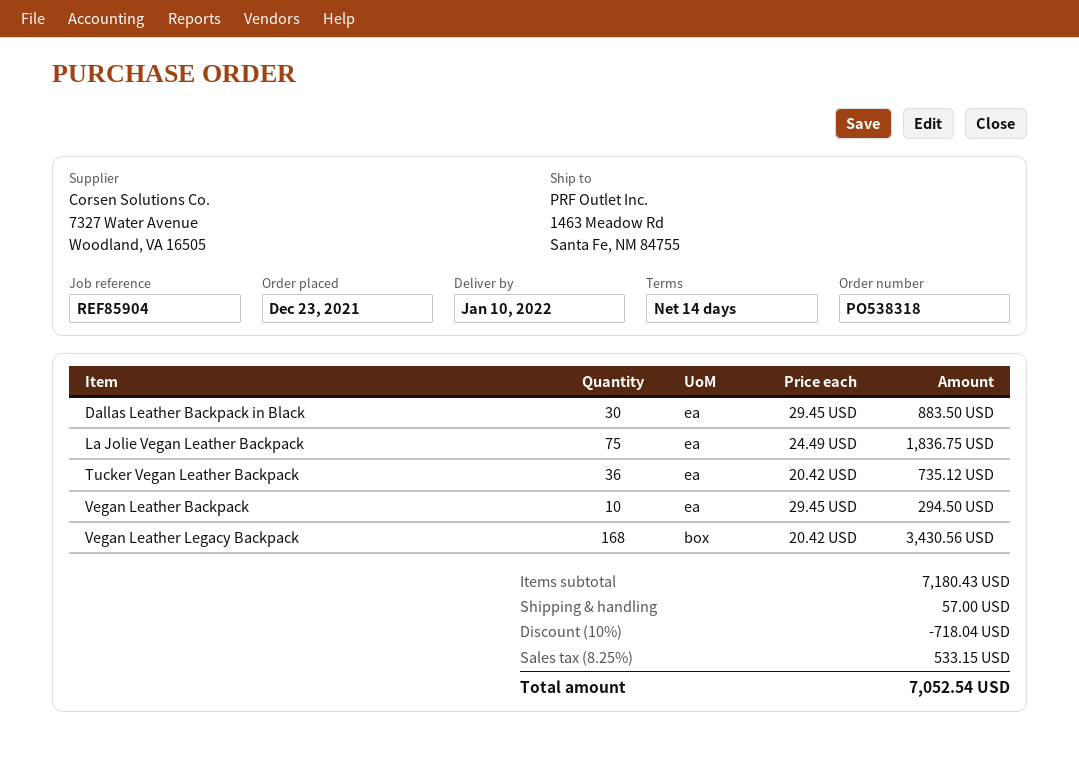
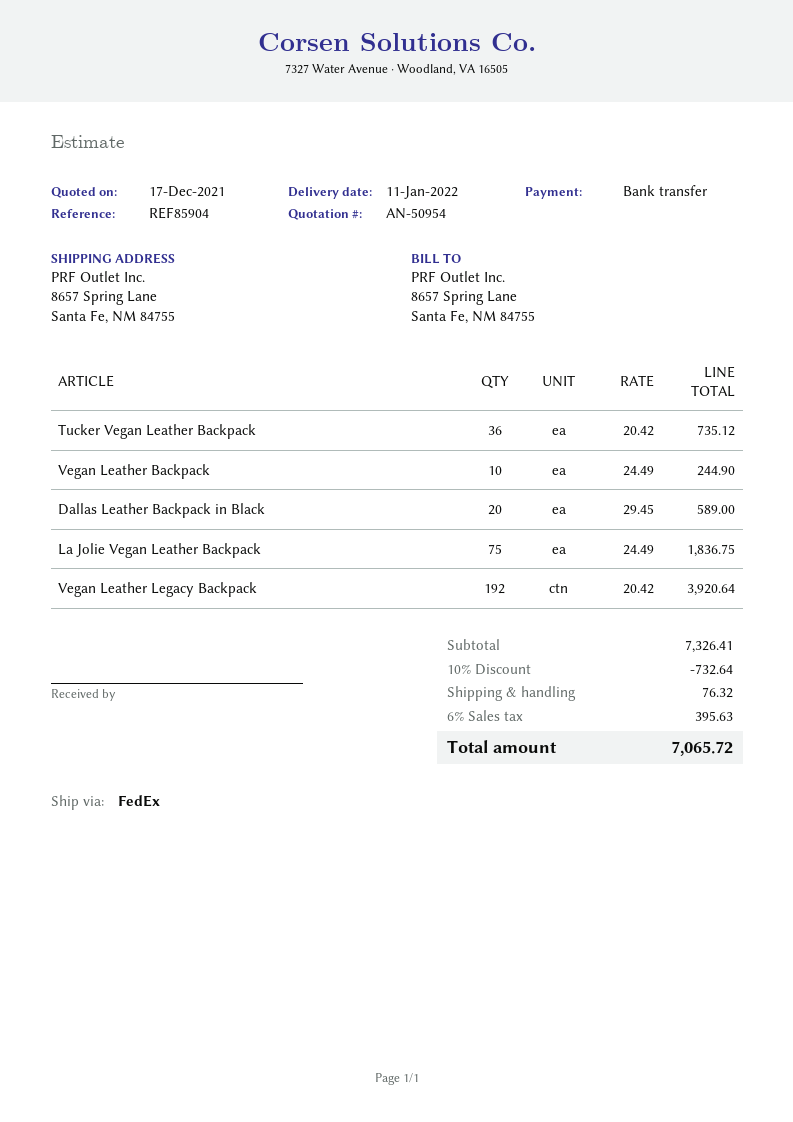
delivery date: 2022-01-10 -> 2022-01-11
ship to: 1463 Meadow Rd, Santa Fe, NM 84755 -> 8657 Spring Lane, Santa Fe, NM 84755
Dallas Leather Backpack in Black: 30 x 29.45 = 883.50 -> 20 x 29.45 = 589.00
Vegan Leather Backpack: 10 x 29.45 = 294.50 -> 10 x 24.49 = 244.90
Vegan Leather Legacy Backpack: 168 x 20.42 = 3430.56 -> 192 x 20.42 = 3920.64
subtotal: 7180.43 -> 7326.41
discount: 10% = 718.04 -> 10% = 732.64
shipping: 57.00 -> 76.32
tax: 8.25% = 533.15 -> 6% = 395.63
total: 7052.54 -> 7065.72

